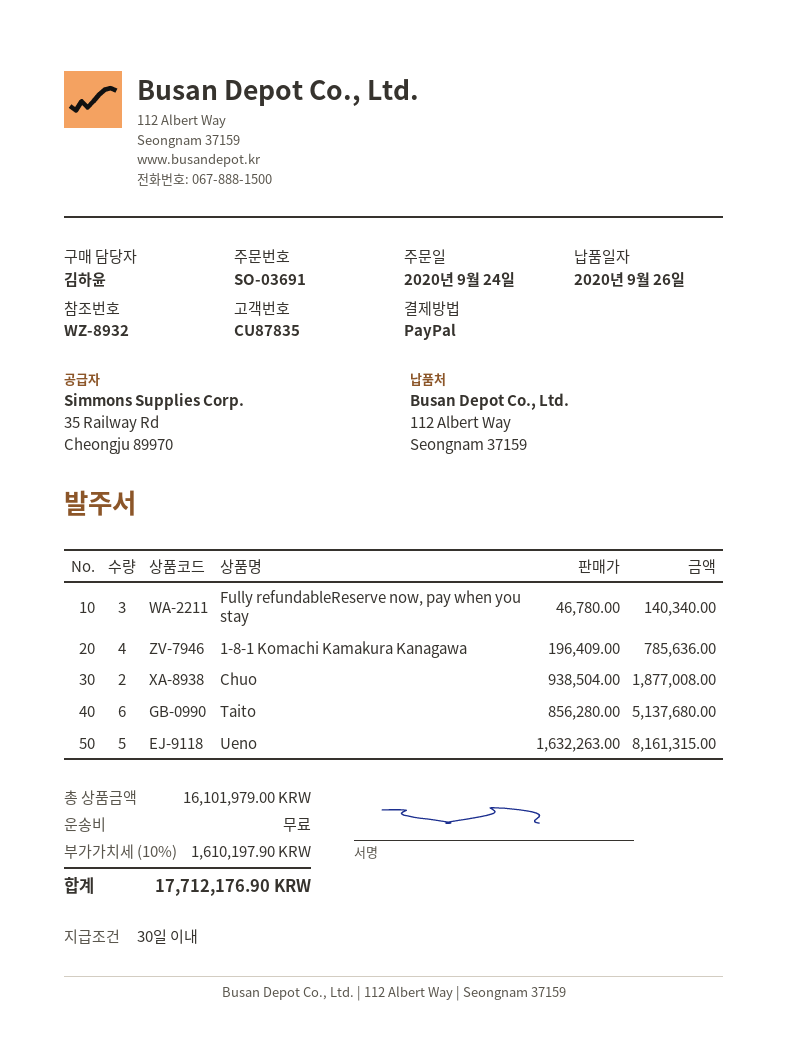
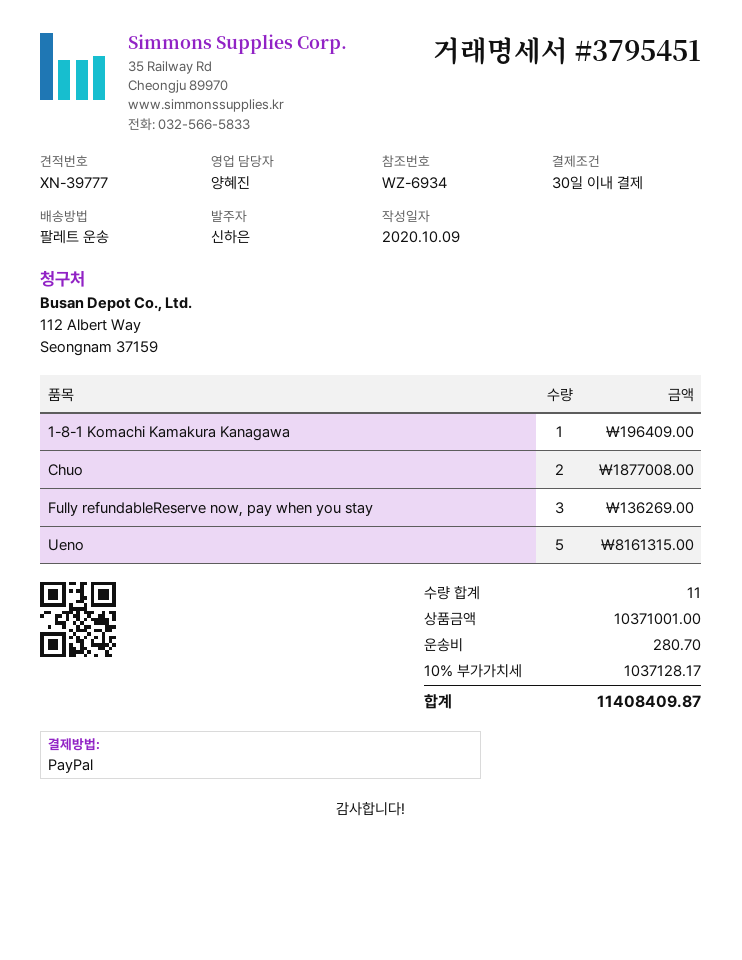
reference: WZ-8932 -> WZ-6934
ordered by: 김하윤 -> 신하은
Fully refundableReserve now, pay when you stay: 3 for 140340.00 -> 3 for 136269.00
1-8-1 Komachi Kamakura Kanagawa: 4 for 785636.00 -> 1 for 196409.00
Taito: 6 for 5137680.00 -> none
subtotal: 16101979.00 -> 10371001.00
shipping: 0.00 -> 280.70
tax: 10% = 1610197.90 -> 10% = 1037128.17
total: 17712176.90 -> 11408409.87

